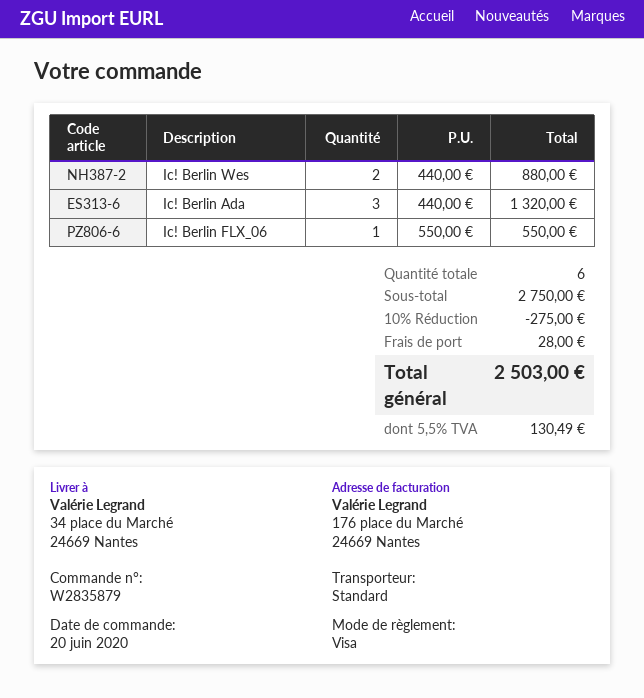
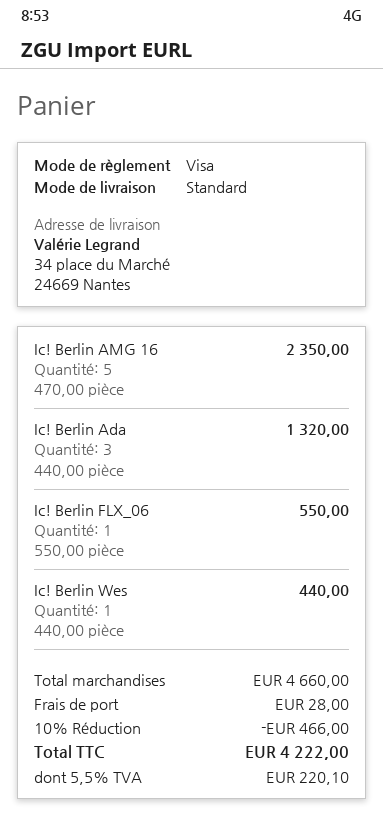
Ic! Berlin Wes: 2 x 440.00 = 880.00 -> 1 x 440.00 = 440.00
Ic! Berlin AMG 16: none -> 5 x 470.00 = 2350.00
subtotal: 2750.00 -> 4660.00
discount: 10% = 275.00 -> 10% = 466.00
tax: 5.5% = 130.49 -> 5.5% = 220.10
total: 2503.00 -> 4222.00

